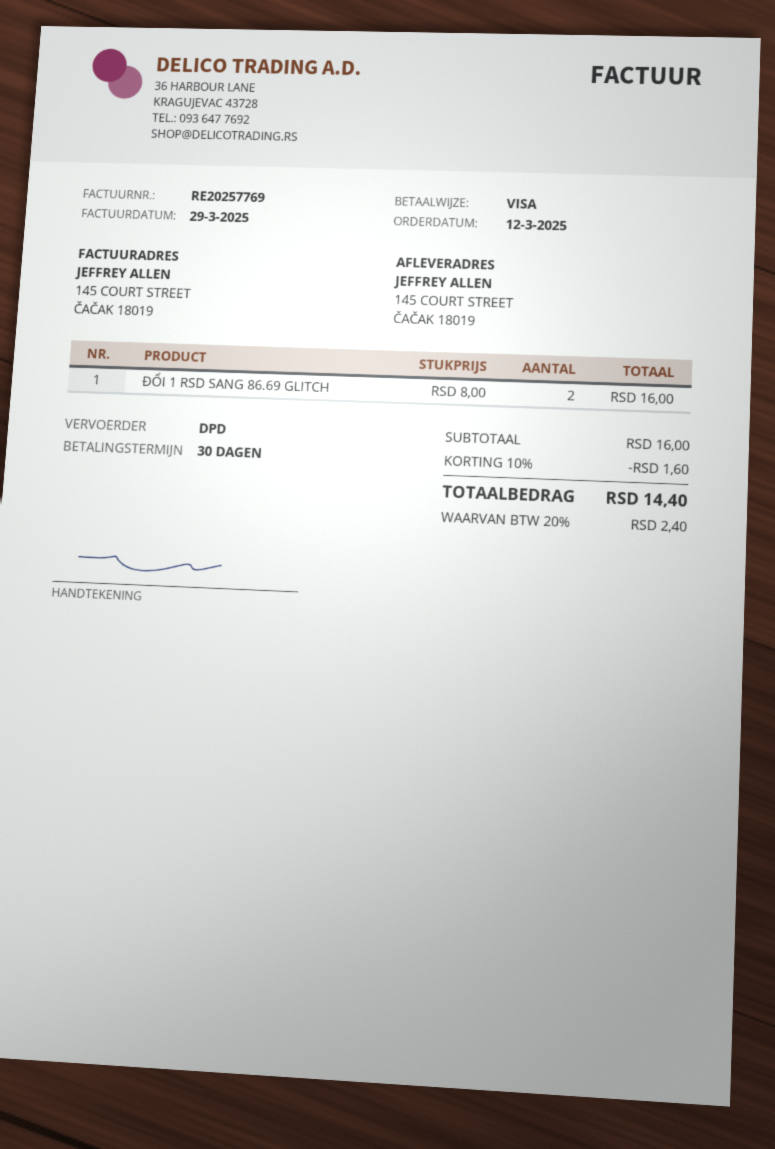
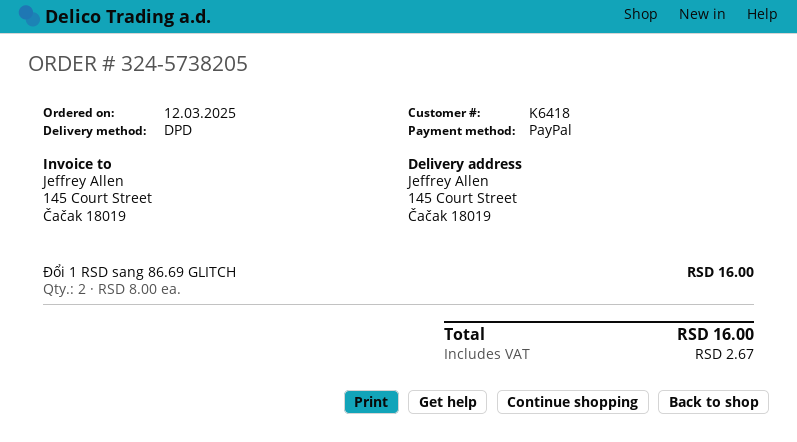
payment method: Visa -> PayPal
discount: 10% = 1.60 -> none
tax: 2.40 -> 2.67
total: 14.40 -> 16.00

